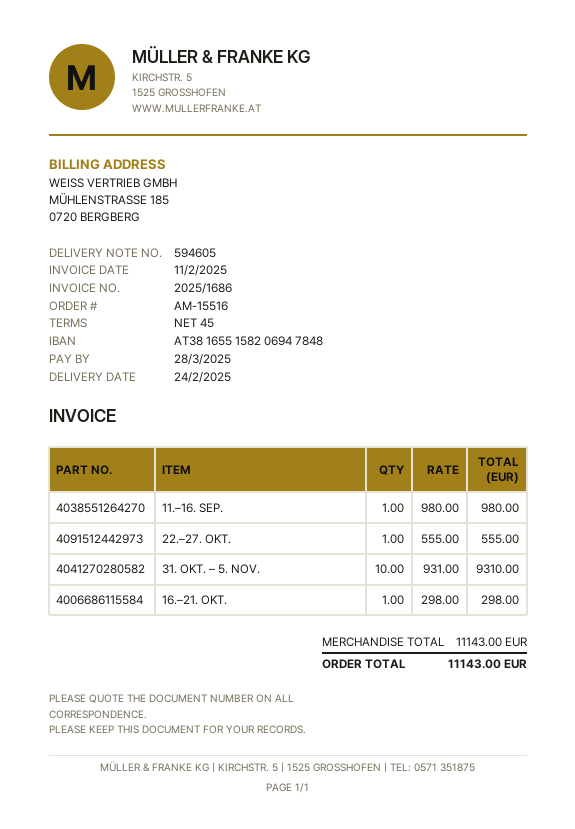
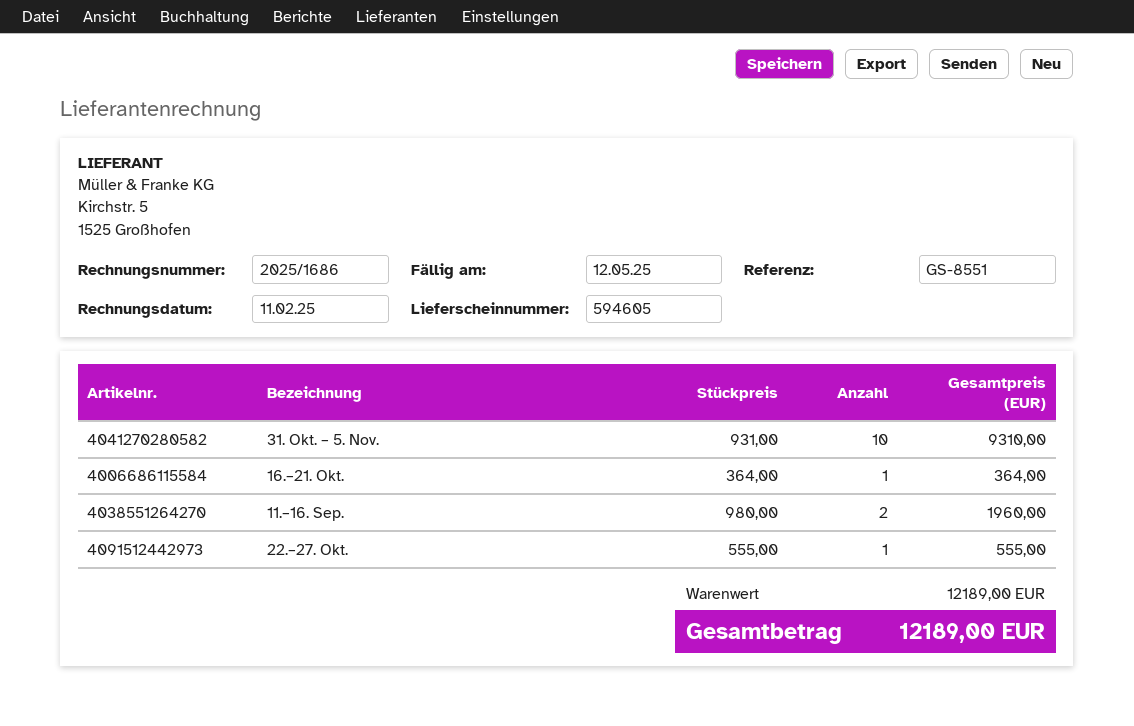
due date: 2025-03-28 -> 2025-05-12
11.–16. SEP.: 1 x 980.00 = 980.00 -> 2 x 980.00 = 1960.00
16.–21. OKT.: 1 x 298.00 = 298.00 -> 1 x 364.00 = 364.00
subtotal: 11143.00 -> 12189.00
total: 11143.00 -> 12189.00

